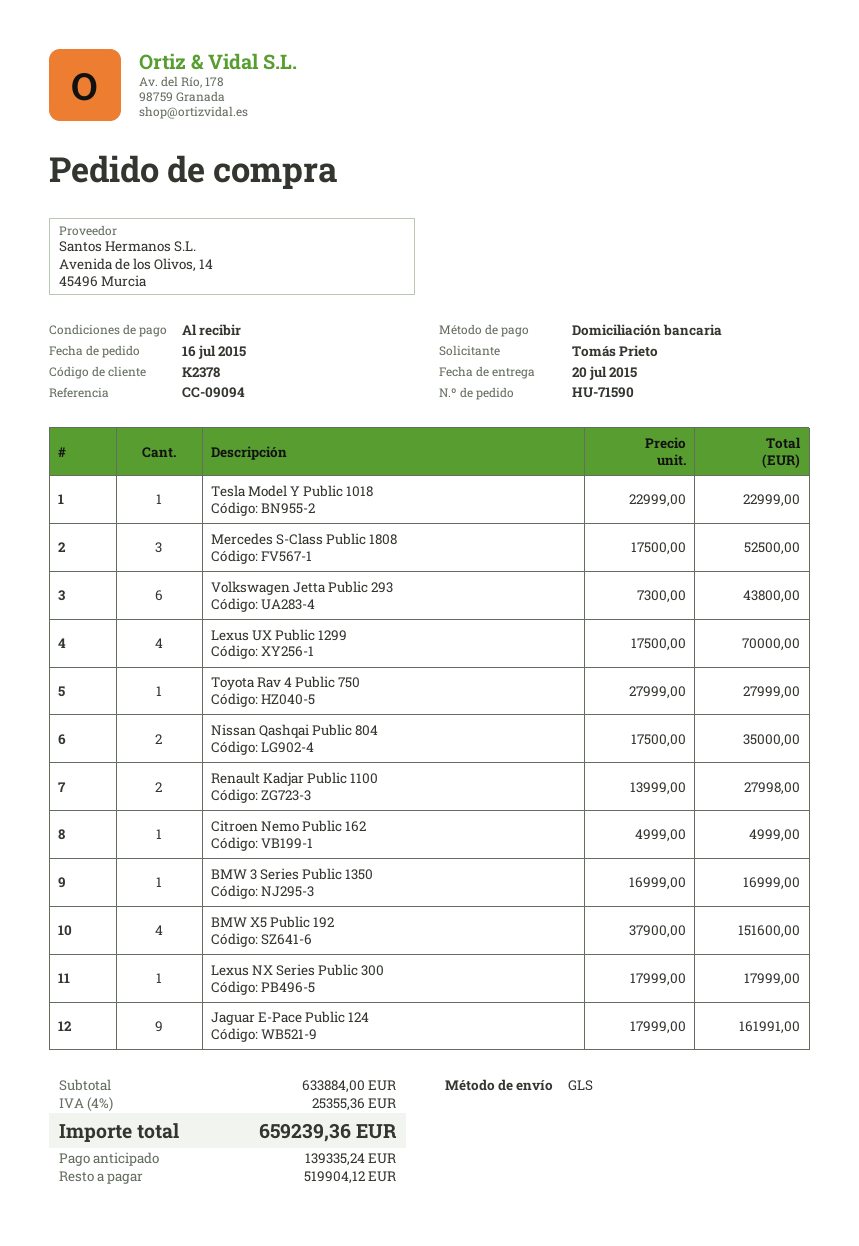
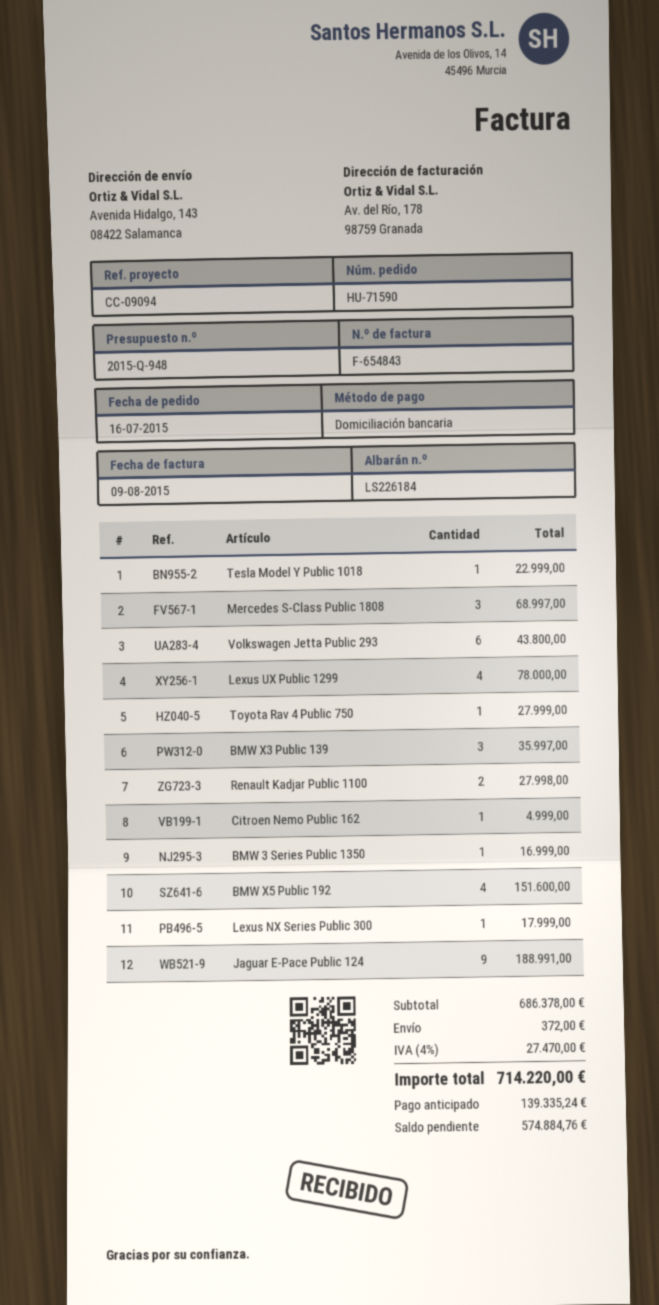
Mercedes S-Class Public 1808: 3 for 52500.00 -> 3 for 68997.00
Lexus UX Public 1299: 4 for 70000.00 -> 4 for 78000.00
Nissan Qashqai Public 804: 2 for 35000.00 -> none
Jaguar E-Pace Public 124: 9 for 161991.00 -> 9 for 188991.00
BMW X3 Public 139: none -> 3 for 35997.00
subtotal: 633884.00 -> 686378.00
shipping: none -> 372.00
tax: 4% = 25355.36 -> 4% = 27470.00
total: 659239.36 -> 714220.00
balance: 519904.12 -> 574884.76

